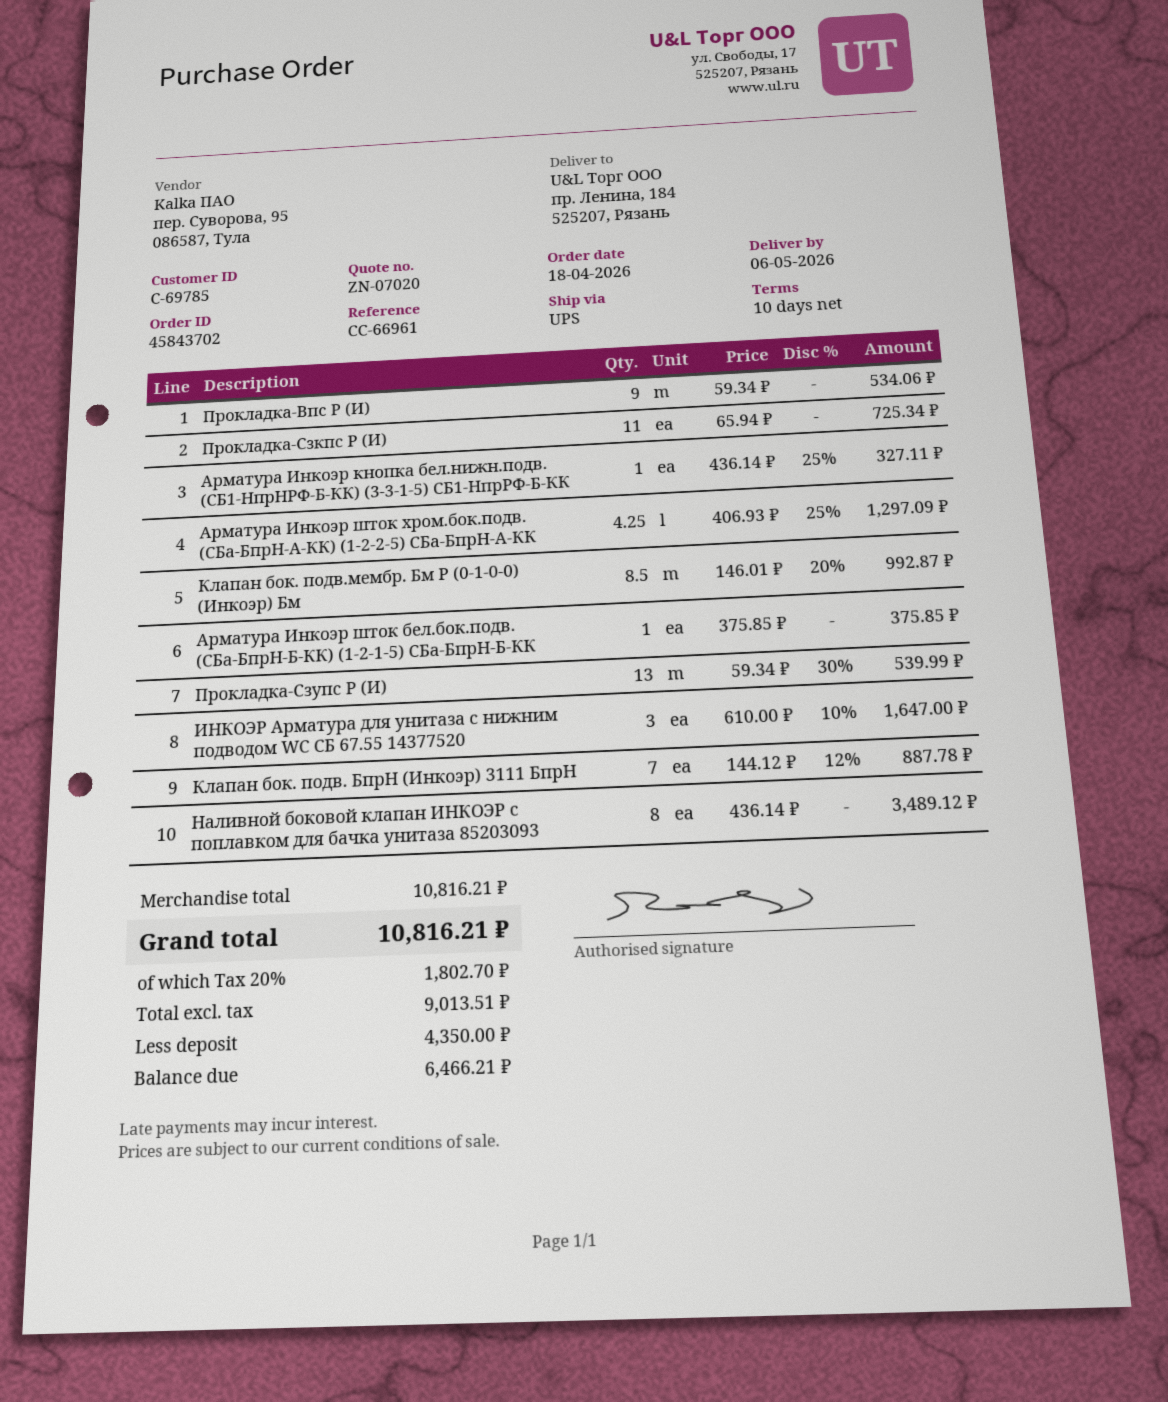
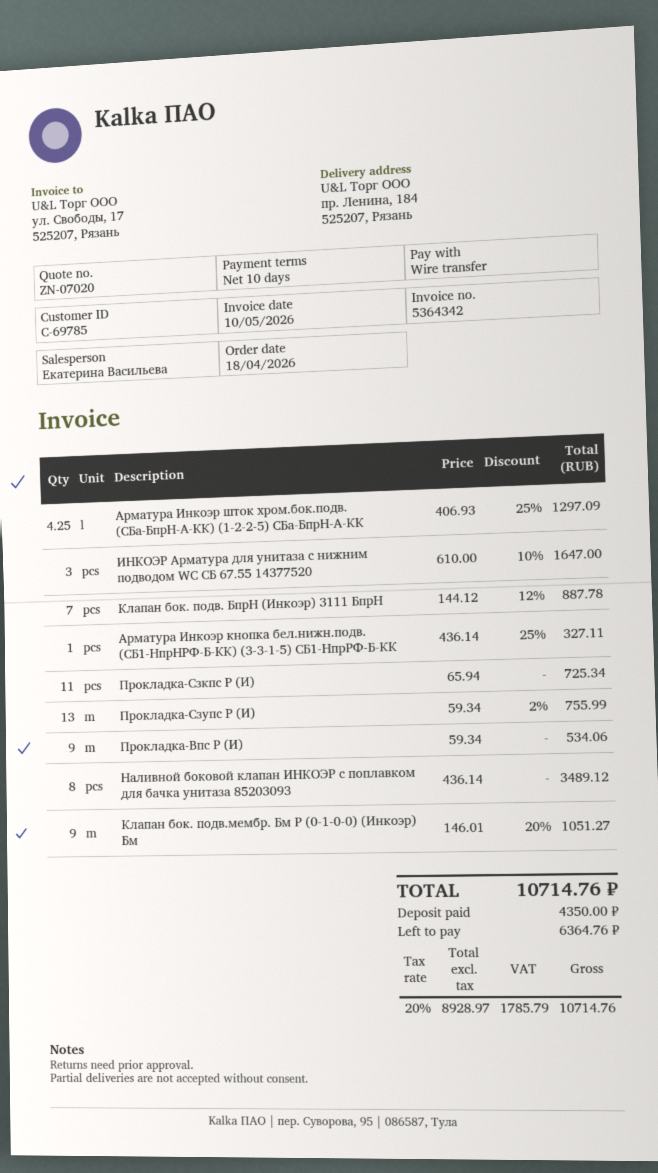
Клапан бок. подв.мембр. Бм Р (0-1-0-0) (Инкоэр) Бм: 8.5 x 146.01 - 20% = 992.87 -> 9 x 146.01 - 20% = 1051.27
Арматура Инкоэр шток бел.бок.подв. (СБа-БпрН-Б-КК) (1-2-1-5) СБа-БпрН-Б-КК: 1 x 375.85 = 375.85 -> none
Прокладка-Сзупс Р (И): 13 x 59.34 - 30% = 539.99 -> 13 x 59.34 - 2% = 755.99
net: 9013.51 -> 8928.97
tax: 20% = 1802.70 -> 20% = 1785.79
total: 10816.21 -> 10714.76
balance: 6466.21 -> 6364.76

